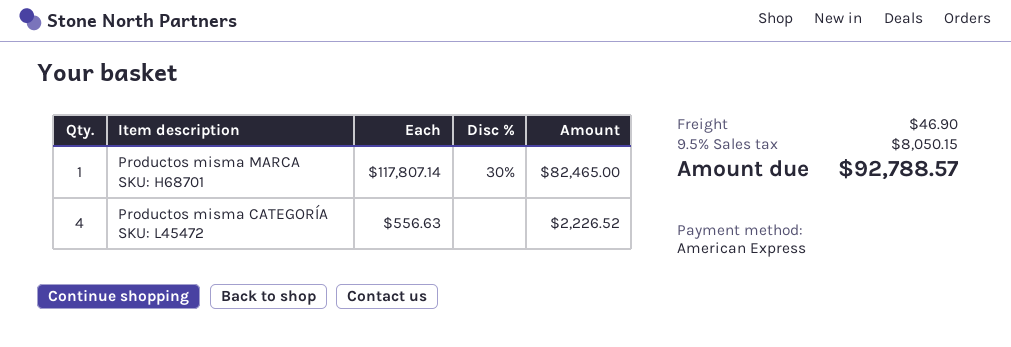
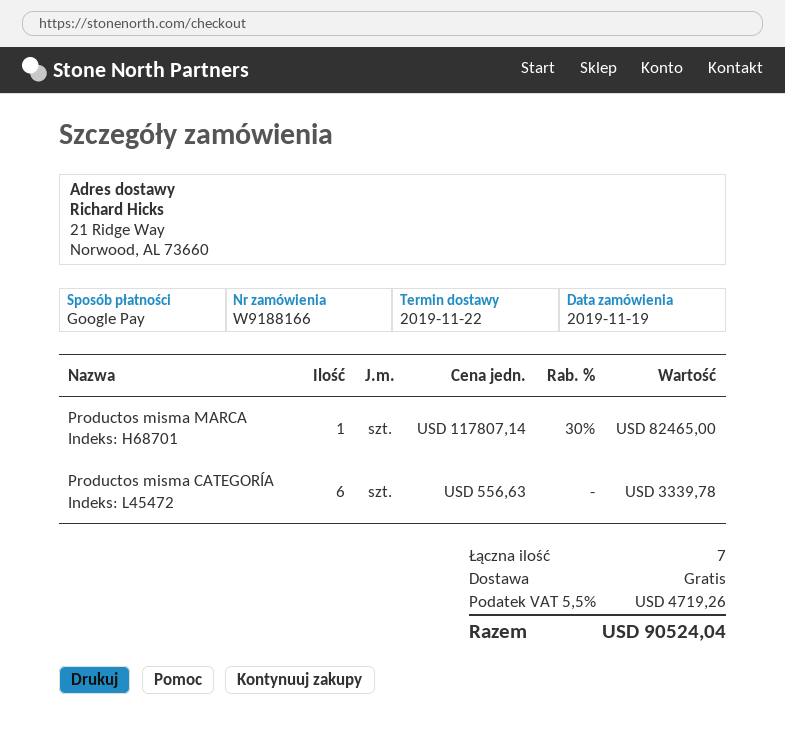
payment method: American Express -> Google Pay
Productos misma CATEGORÍA: 4 x 556.63 = 2226.52 -> 6 x 556.63 = 3339.78
shipping: 46.90 -> 0.00
tax: 9.5% = 8050.15 -> 5.5% = 4719.26
total: 92788.57 -> 90524.04

